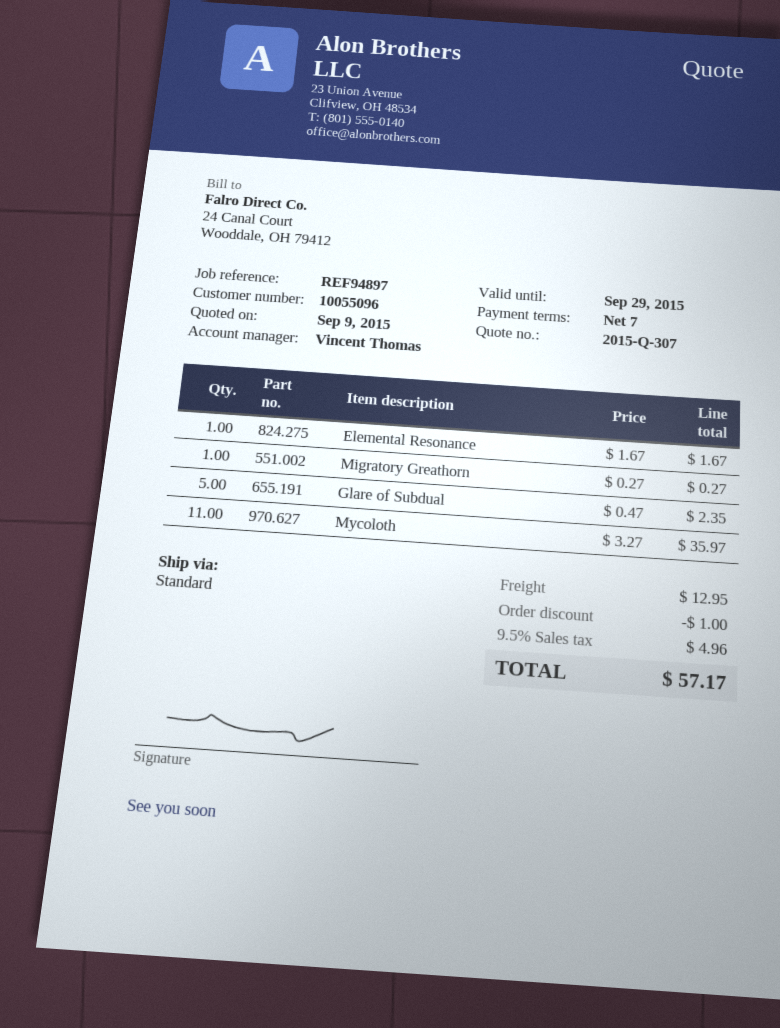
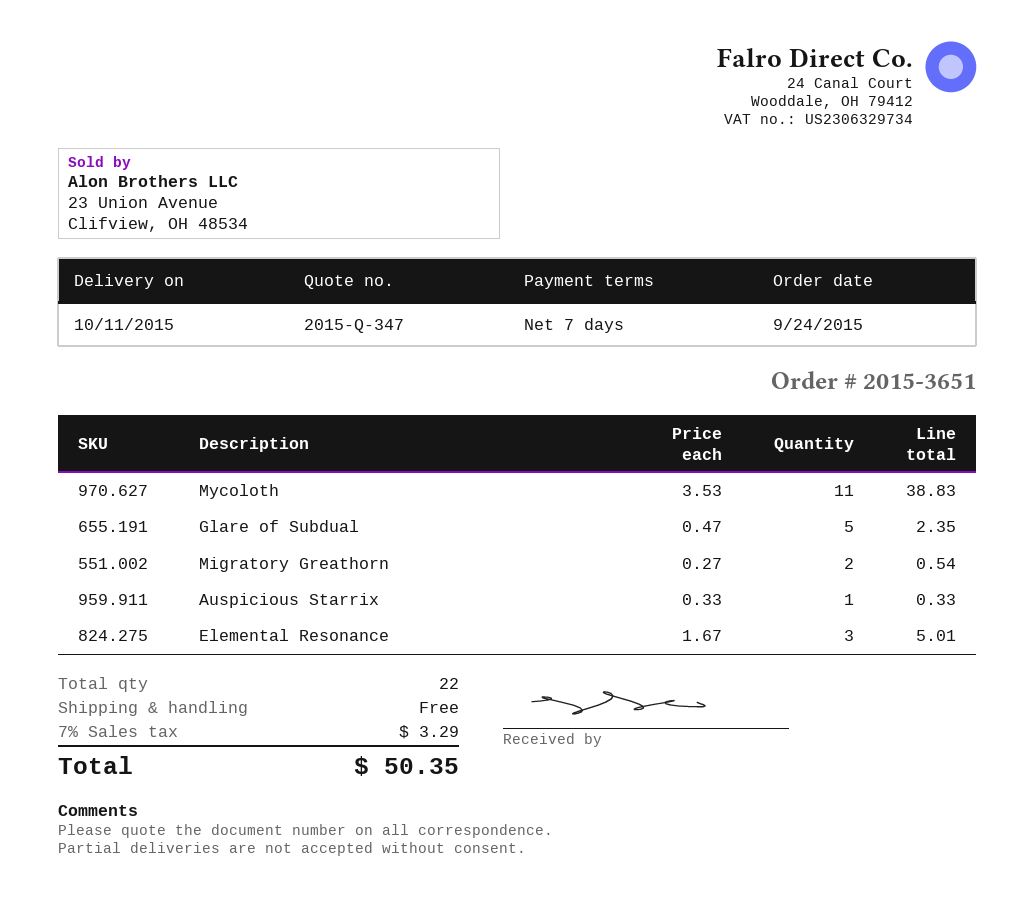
quote number: 2015-Q-307 -> 2015-Q-347
Elemental Resonance: 1 x 1.67 = 1.67 -> 3 x 1.67 = 5.01
Migratory Greathorn: 1 x 0.27 = 0.27 -> 2 x 0.27 = 0.54
Mycoloth: 11 x 3.27 = 35.97 -> 11 x 3.53 = 38.83
Auspicious Starrix: none -> 1 x 0.33 = 0.33
discount: 1.00 -> none
shipping: 12.95 -> 0.00
tax: 9.5% = 4.96 -> 7% = 3.29
total: 57.17 -> 50.35

